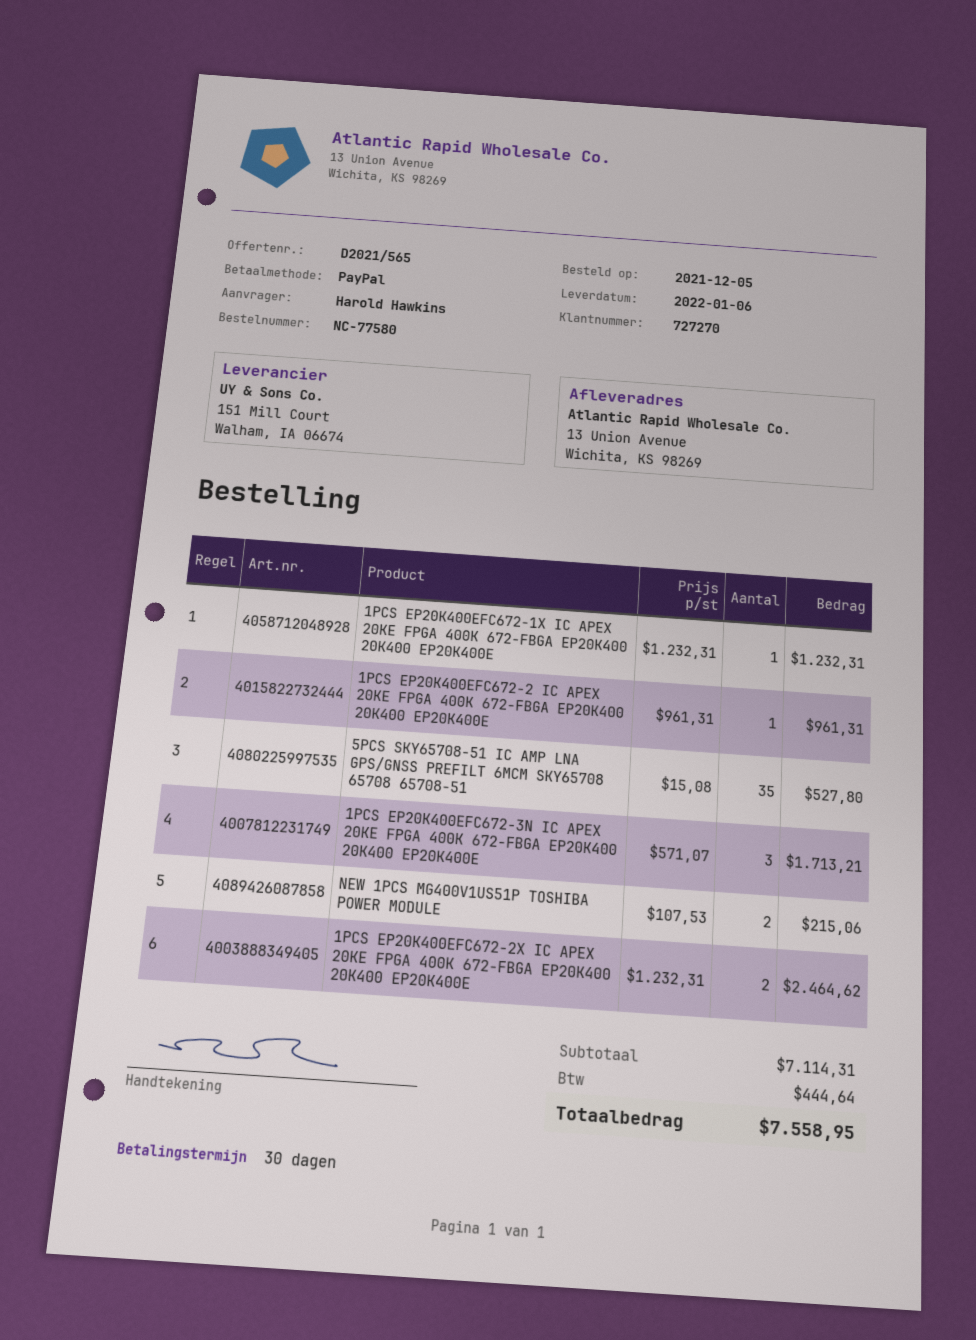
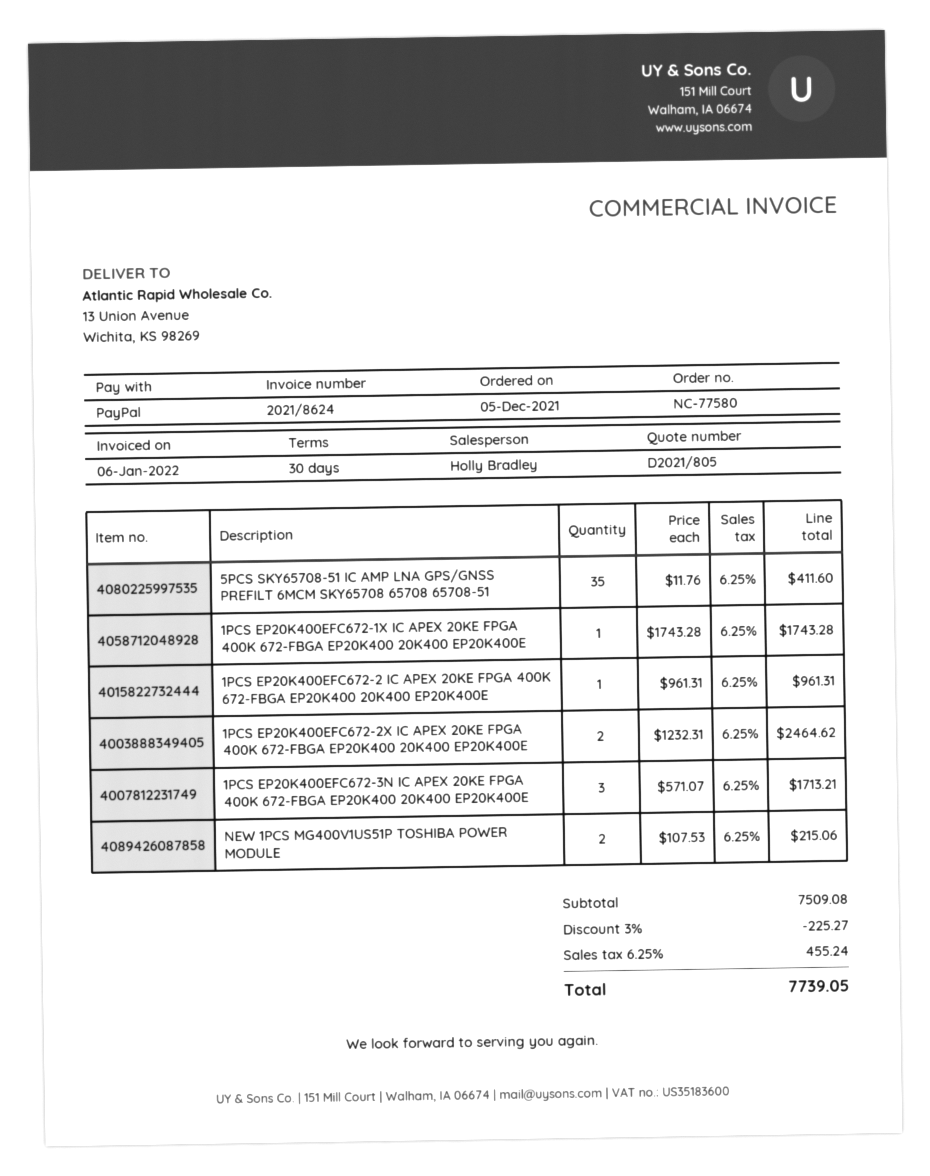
quote number: D2021/565 -> D2021/805
1PCS EP20K400EFC672-1X IC APEX 20KE FPGA 400K 672-FBGA EP20K400 20K400 EP20K400E: 1 x 1232.31 = 1232.31 -> 1 x 1743.28 = 1743.28
5PCS SKY65708-51 IC AMP LNA GPS/GNSS PREFILT 6MCM SKY65708 65708 65708-51: 35 x 15.08 = 527.80 -> 35 x 11.76 = 411.60
subtotal: 7114.31 -> 7509.08
discount: none -> 3% = 225.27
tax: 444.64 -> 455.24
total: 7558.95 -> 7739.05

